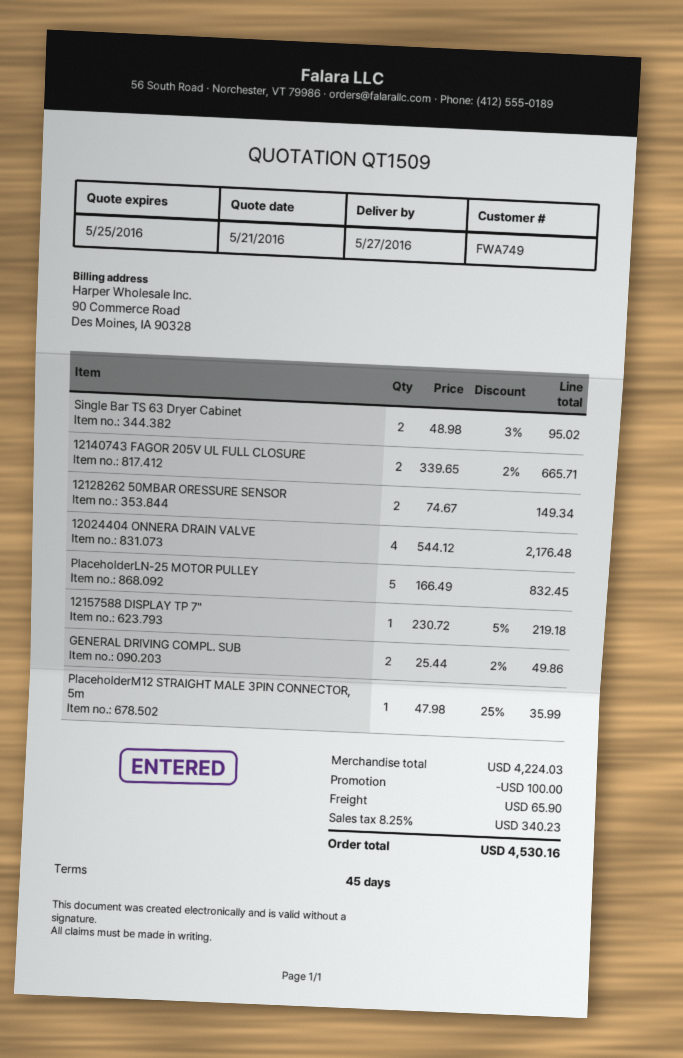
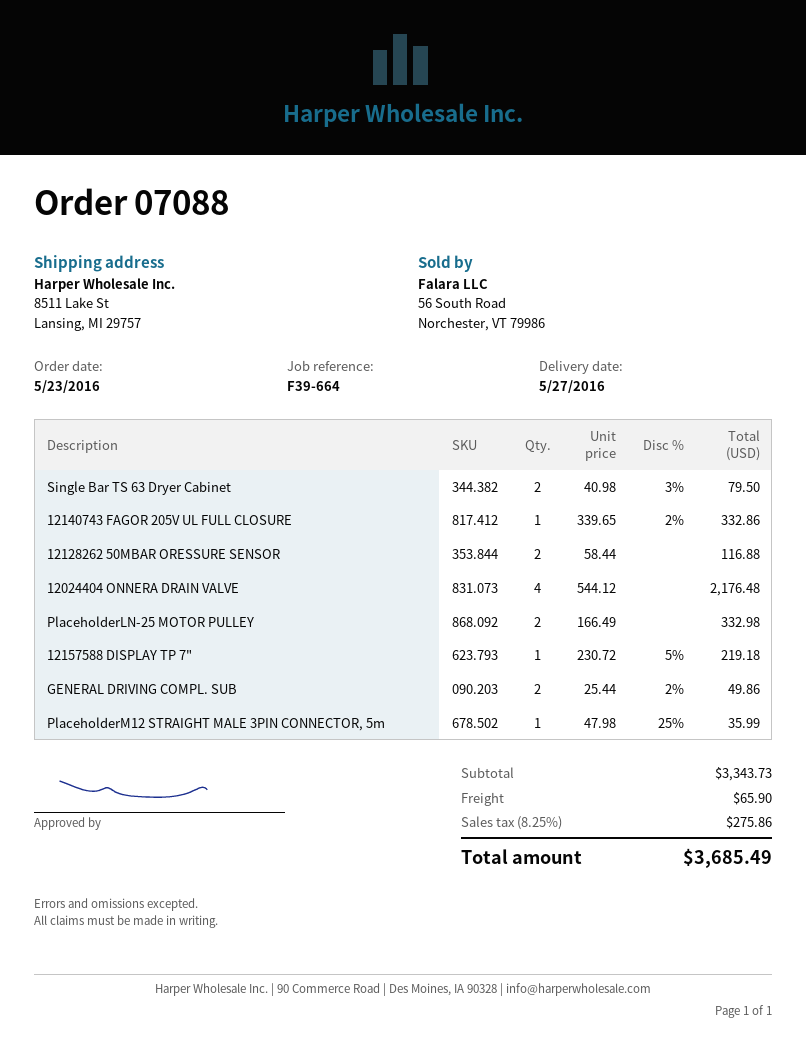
Single Bar TS 63 Dryer Cabinet: 2 x 48.98 - 3% = 95.02 -> 2 x 40.98 - 3% = 79.50
12140743 FAGOR 205V UL FULL CLOSURE: 2 x 339.65 - 2% = 665.71 -> 1 x 339.65 - 2% = 332.86
12128262 50MBAR ORESSURE SENSOR: 2 x 74.67 = 149.34 -> 2 x 58.44 = 116.88
PlaceholderLN-25 MOTOR PULLEY: 5 x 166.49 = 832.45 -> 2 x 166.49 = 332.98
subtotal: 4224.03 -> 3343.73
discount: 100.00 -> none
tax: 8.25% = 340.23 -> 8.25% = 275.86
total: 4530.16 -> 3685.49

